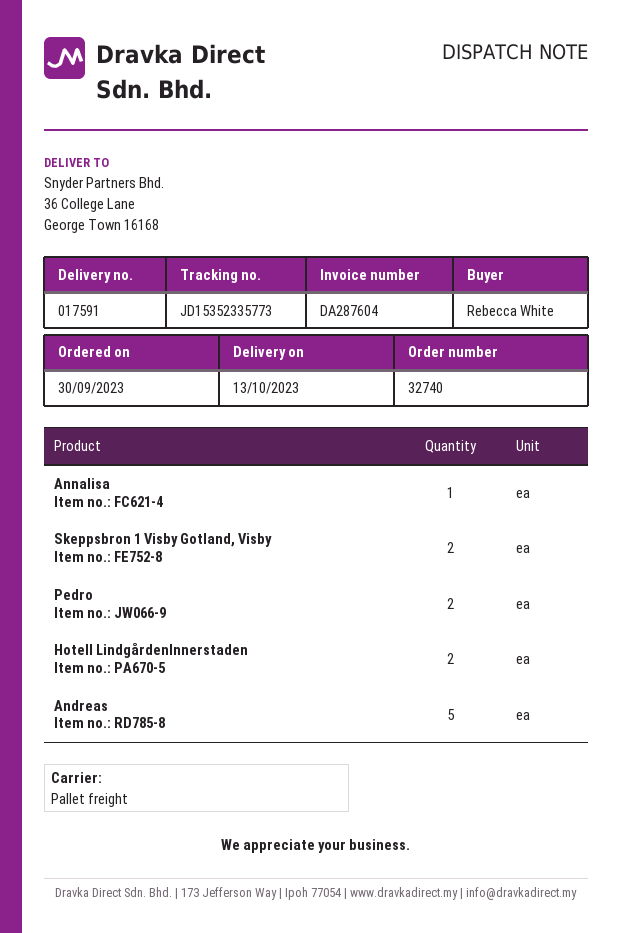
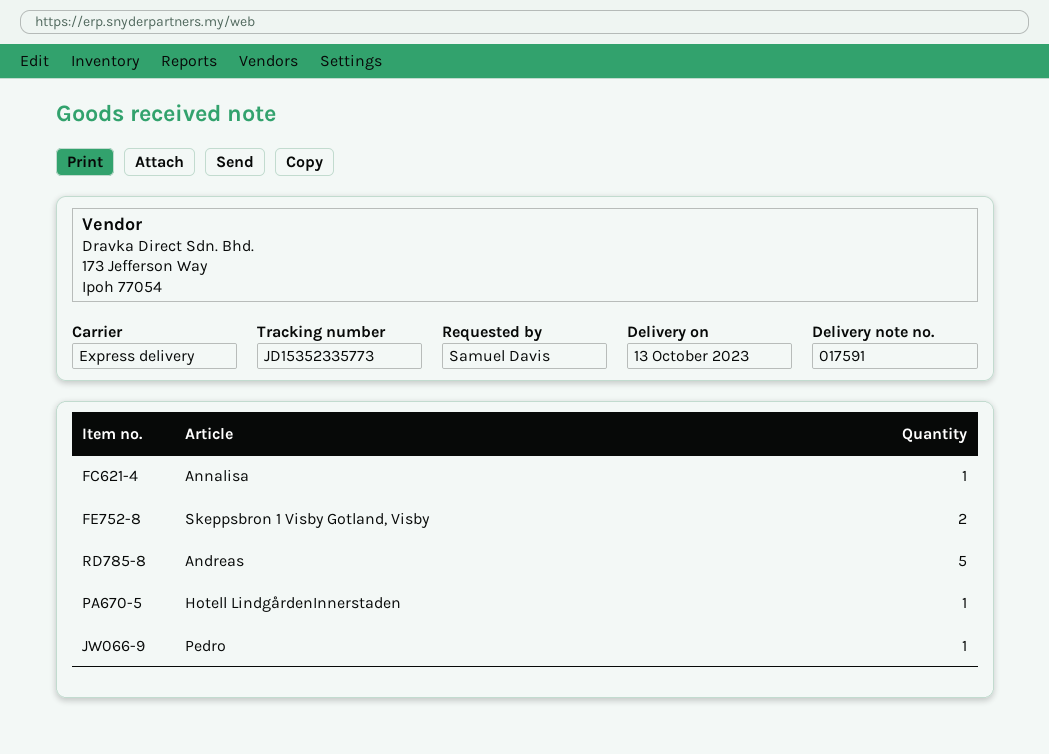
ordered by: Rebecca White -> Samuel Davis
shipping method: pallet freight -> express
Pedro: 2 -> 1
Hotell LindgårdenInnerstaden: 2 -> 1

